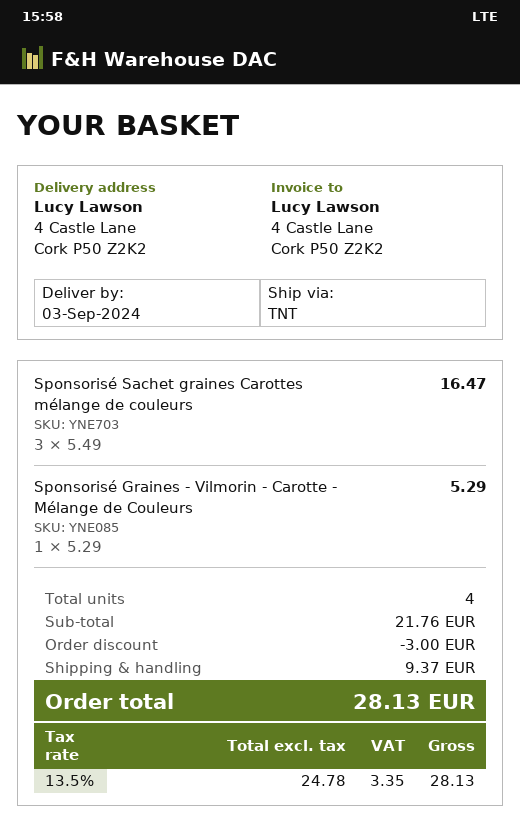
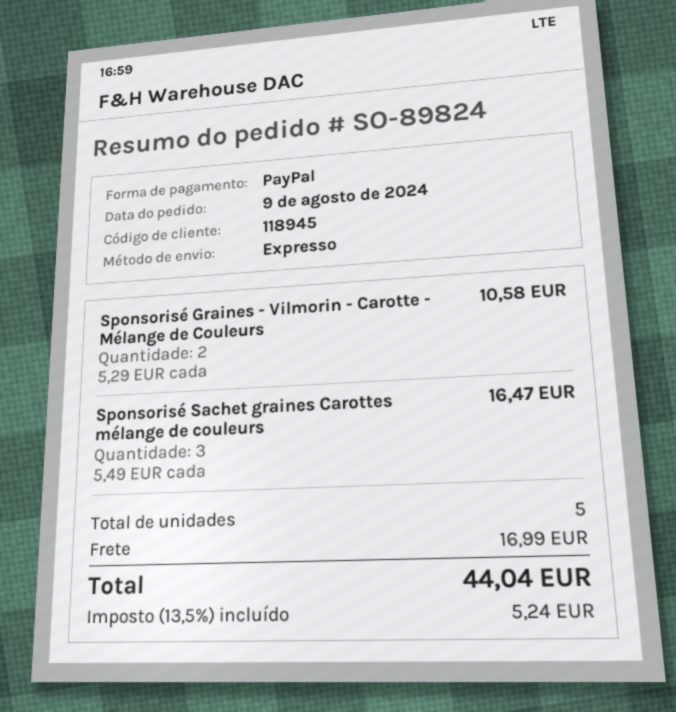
shipping method: TNT -> express
Sponsorisé Graines - Vilmorin - Carotte - Mélange de Couleurs: 1 x 5.29 = 5.29 -> 2 x 5.29 = 10.58
total quantity: 4 -> 5
discount: 3.00 -> none
shipping: 9.37 -> 16.99
tax: 13.5% = 3.35 -> 13.5% = 5.24
total: 28.13 -> 44.04

